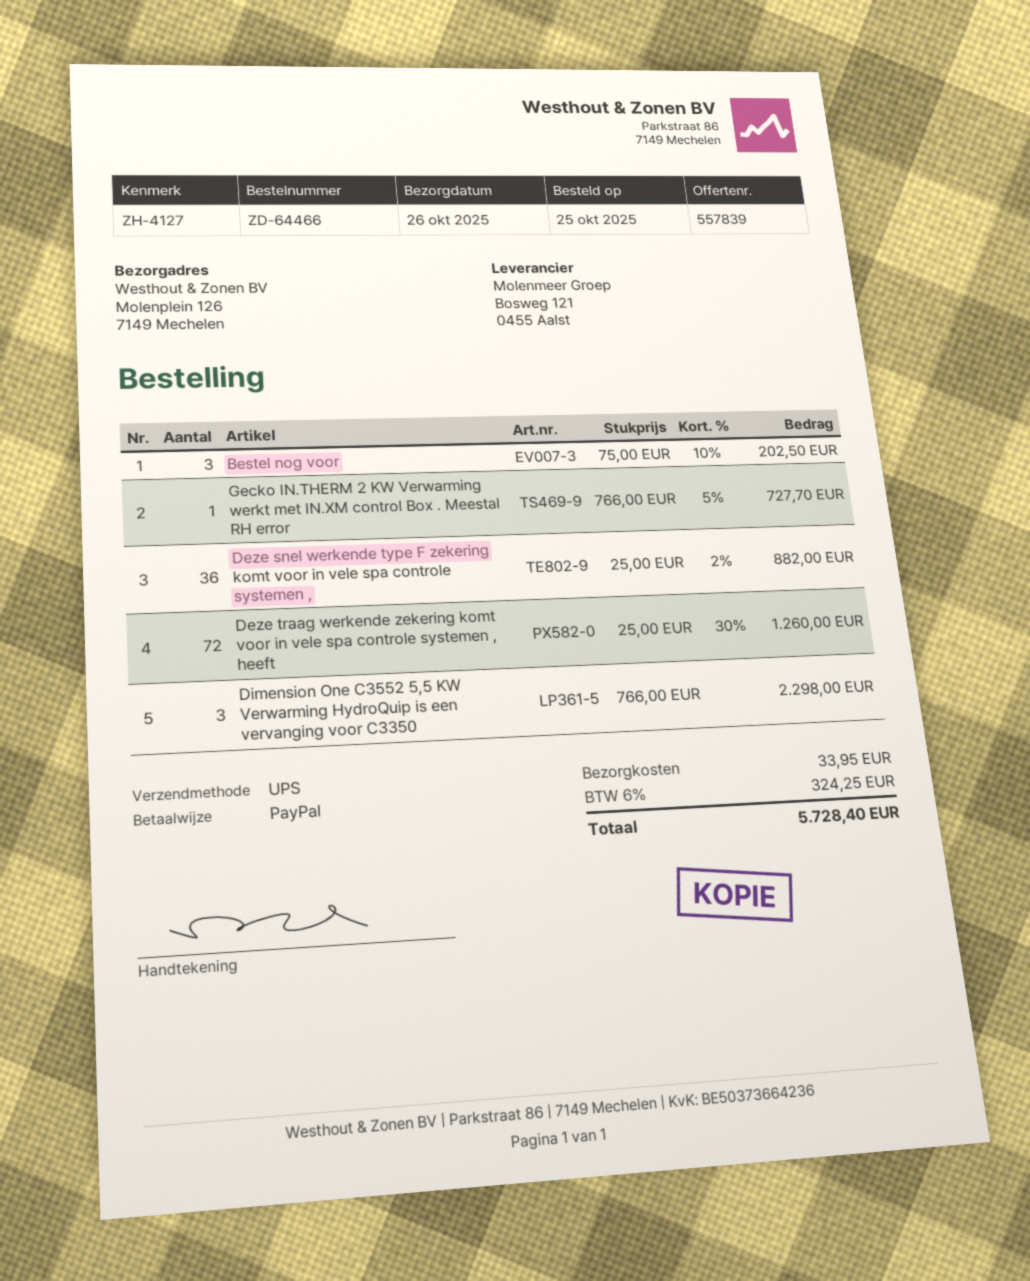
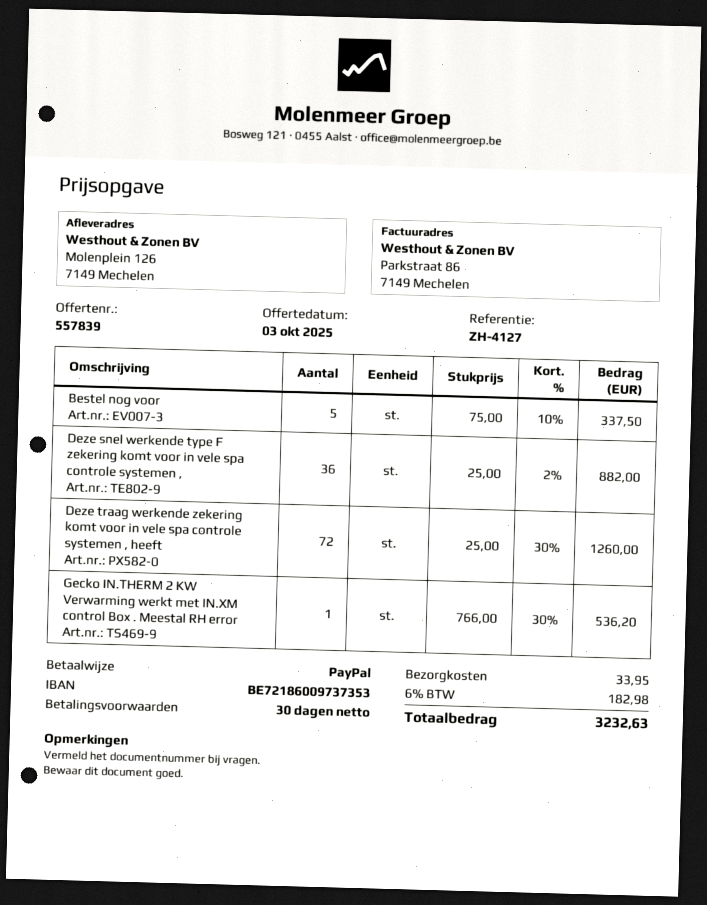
Bestel nog voor: 3 x 75.00 - 10% = 202.50 -> 5 x 75.00 - 10% = 337.50
Gecko IN.THERM 2 KW Verwarming werkt met IN.XM control Box . Meestal RH error: 1 x 766.00 - 5% = 727.70 -> 1 x 766.00 - 30% = 536.20
Dimension One C3552 5,5 KW Verwarming HydroQuip is een vervanging voor C3350: 3 x 766.00 = 2298.00 -> none
tax: 6% = 324.25 -> 6% = 182.98
total: 5728.40 -> 3232.63

